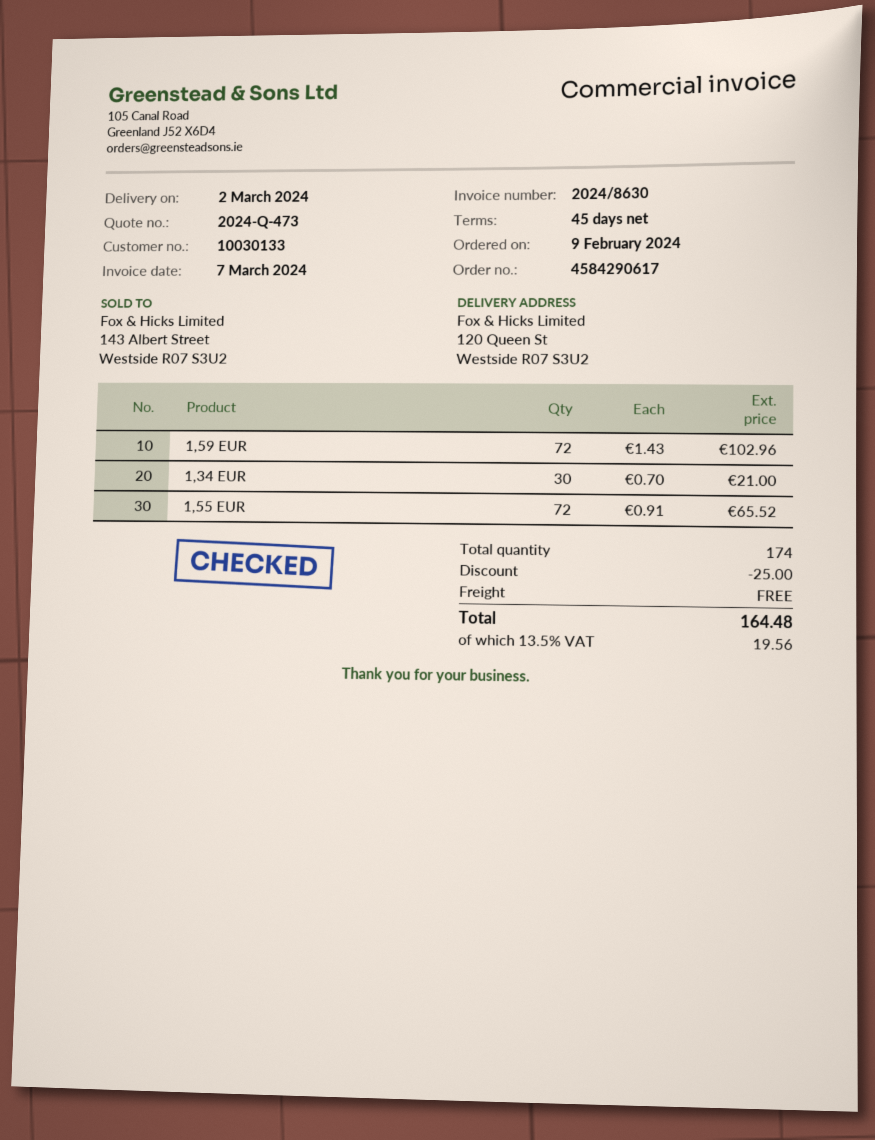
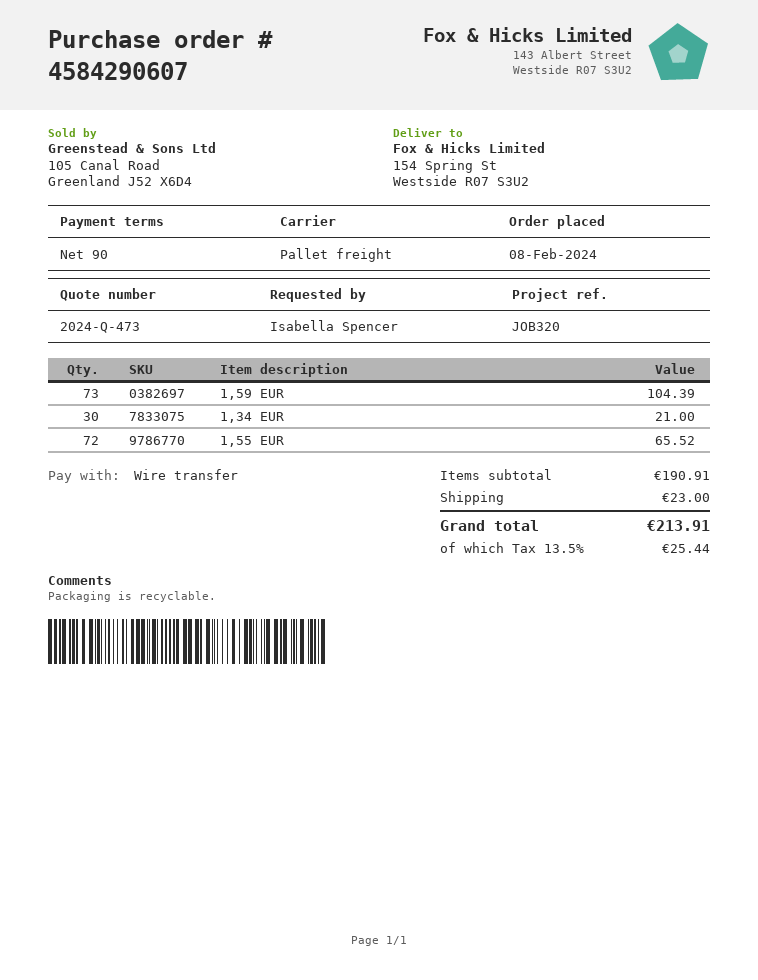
order number: 4584290617 -> 4584290607
order date: 2024-02-09 -> 2024-02-08
payment terms: 45 days -> 90 days
ship to: 120 Queen St, Westside R07 S3U2 -> 154 Spring St, Westside R07 S3U2
1,59 EUR: 72 for 102.96 -> 73 for 104.39
discount: 25.00 -> none
shipping: 0.00 -> 23.00
tax: 13.5% = 19.56 -> 13.5% = 25.44
total: 164.48 -> 213.91

